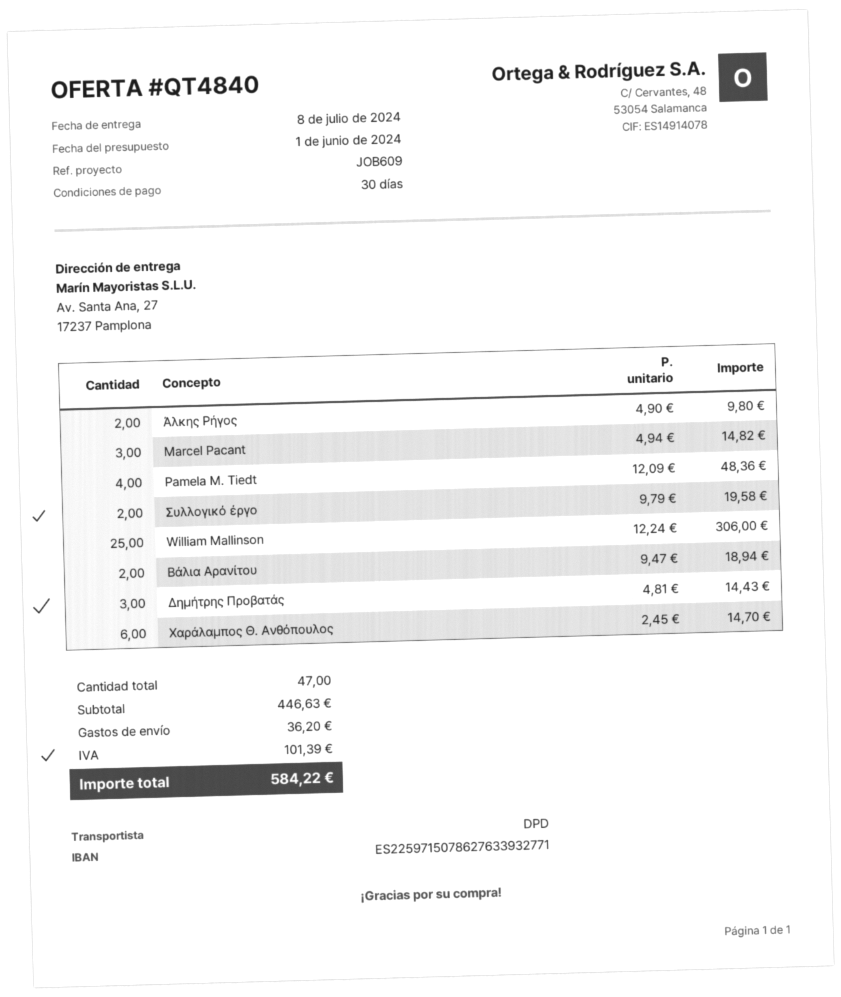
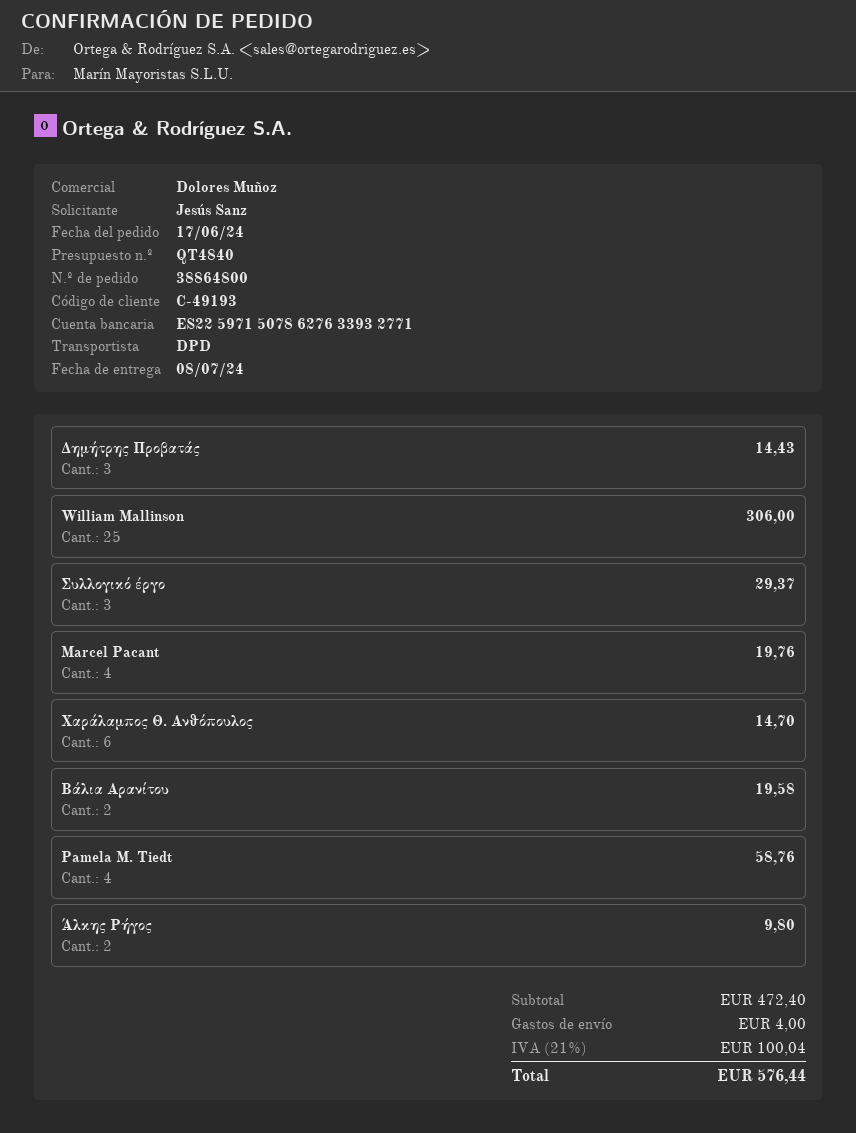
Marcel Pacant: 3 for 14.82 -> 4 for 19.76
Pamela M. Tiedt: 4 for 48.36 -> 4 for 58.76
Συλλογικό έργο: 2 for 19.58 -> 3 for 29.37
Βάλια Αρανίτου: 2 for 18.94 -> 2 for 19.58
subtotal: 446.63 -> 472.40
shipping: 36.20 -> 4.00
tax: 101.39 -> 100.04
total: 584.22 -> 576.44

